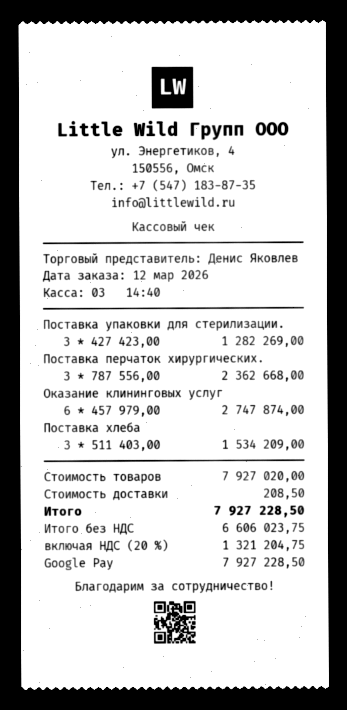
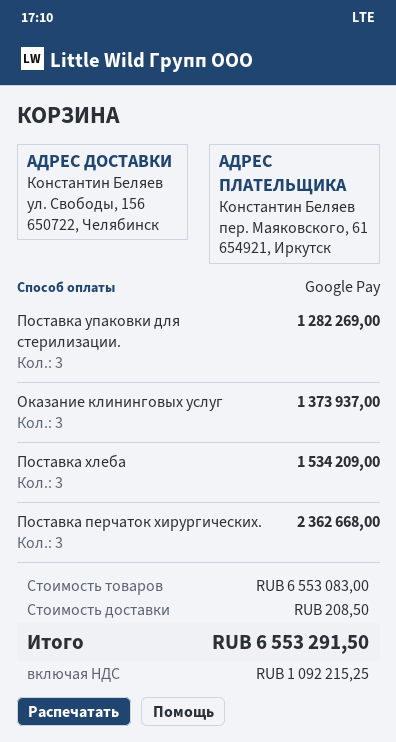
Оказание клининговых услуг: 6 for 2747874.00 -> 3 for 1373937.00
subtotal: 7927020.00 -> 6553083.00
tax: 1321204.75 -> 1092215.25
total: 7927228.50 -> 6553291.50

